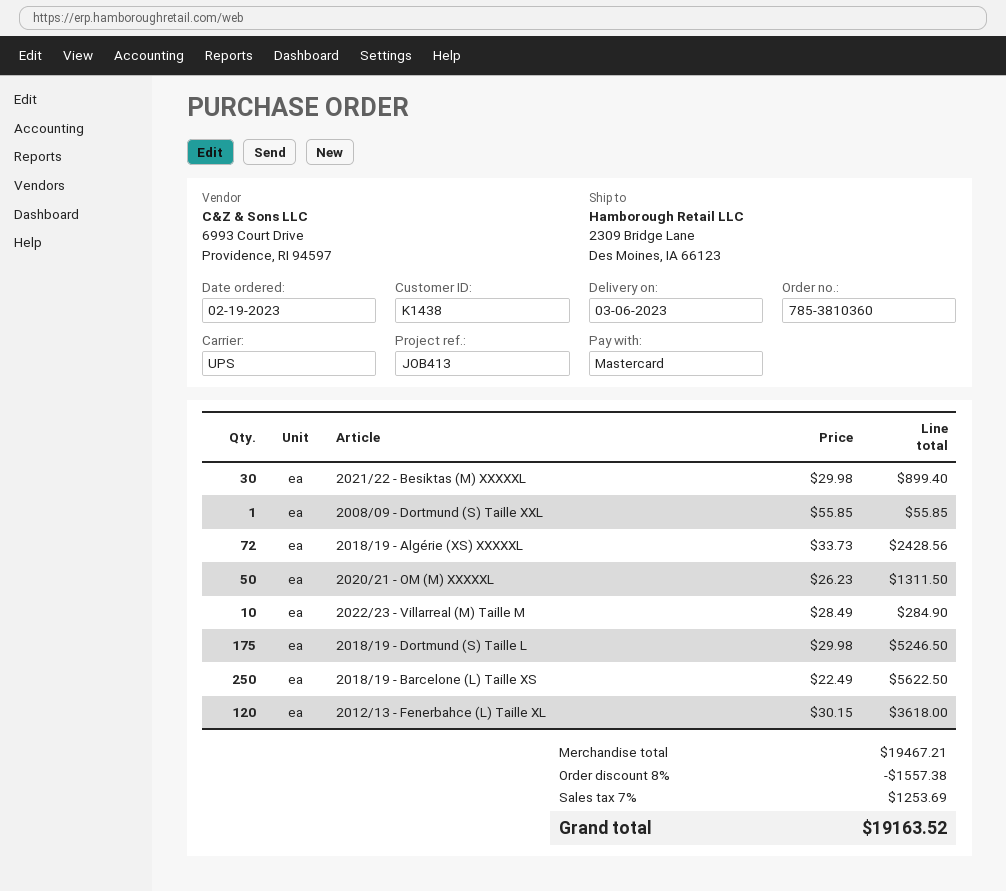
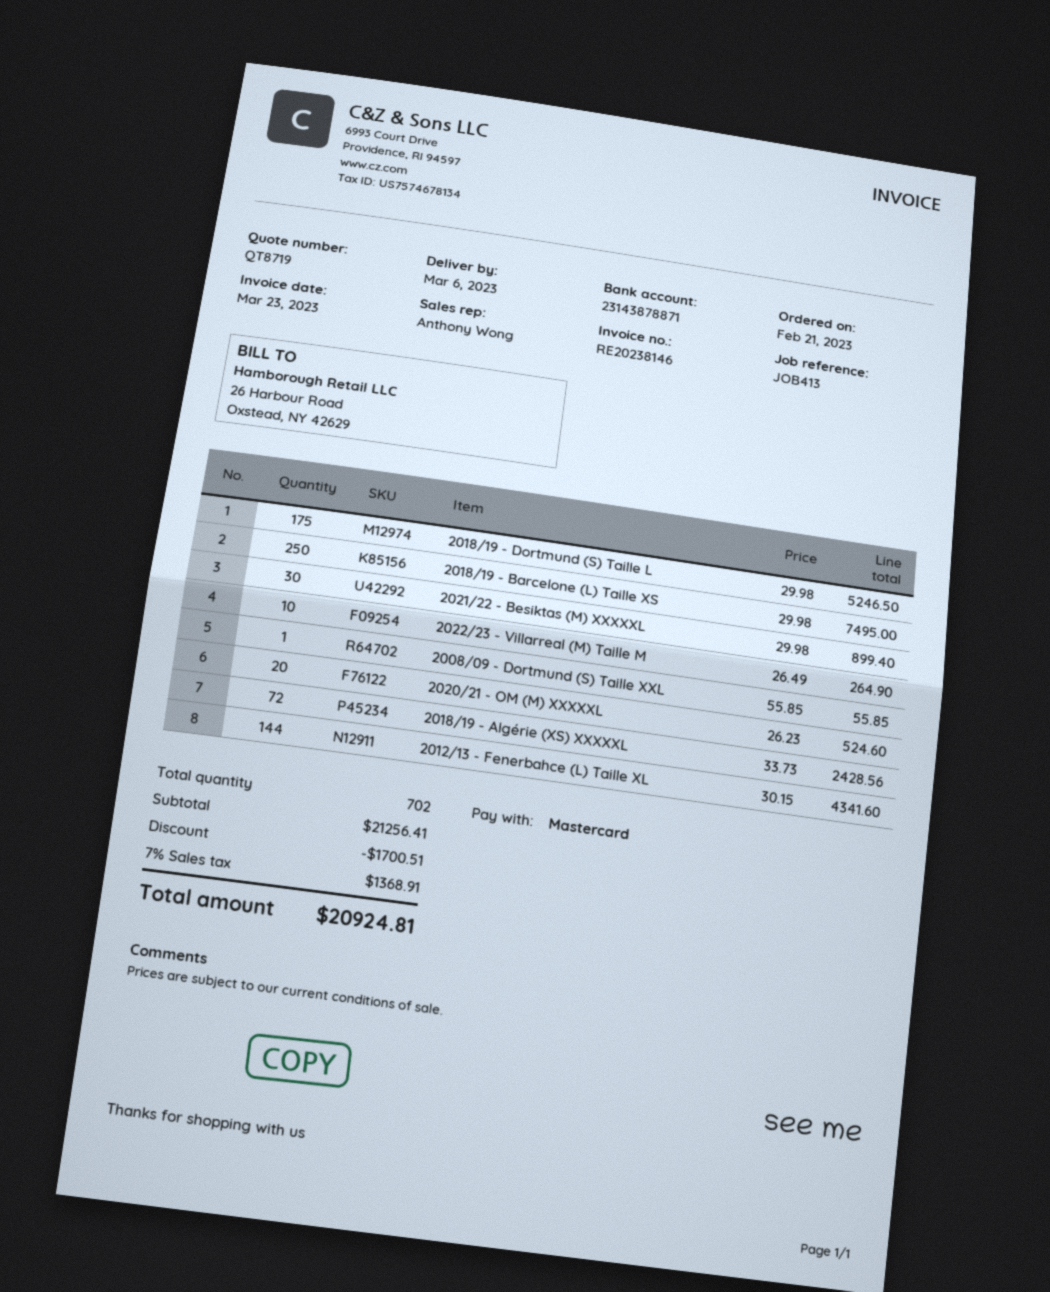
order date: 2023-02-19 -> 2023-02-21
2020/21 - OM (M) XXXXXL: 50 x 26.23 = 1311.50 -> 20 x 26.23 = 524.60
2022/23 - Villarreal (M) Taille M: 10 x 28.49 = 284.90 -> 10 x 26.49 = 264.90
2018/19 - Barcelone (L) Taille XS: 250 x 22.49 = 5622.50 -> 250 x 29.98 = 7495.00
2012/13 - Fenerbahce (L) Taille XL: 120 x 30.15 = 3618.00 -> 144 x 30.15 = 4341.60
subtotal: 19467.21 -> 21256.41
discount: 1557.38 -> 1700.51
tax: 7% = 1253.69 -> 7% = 1368.91
total: 19163.52 -> 20924.81

